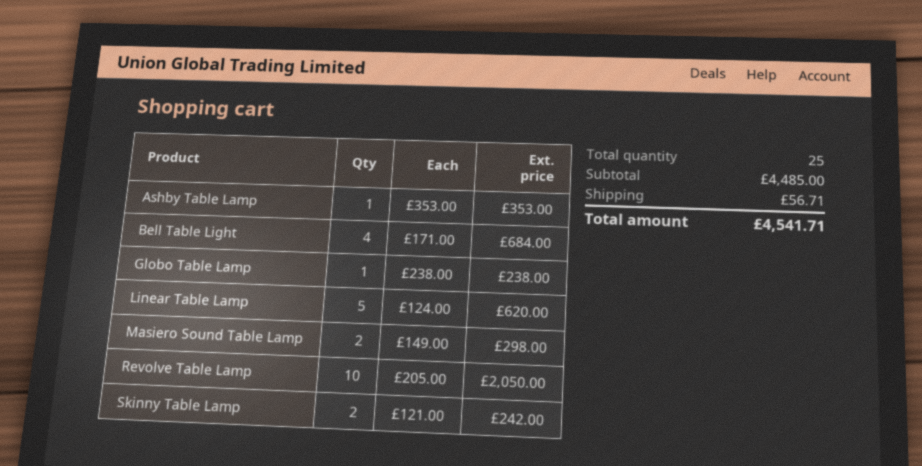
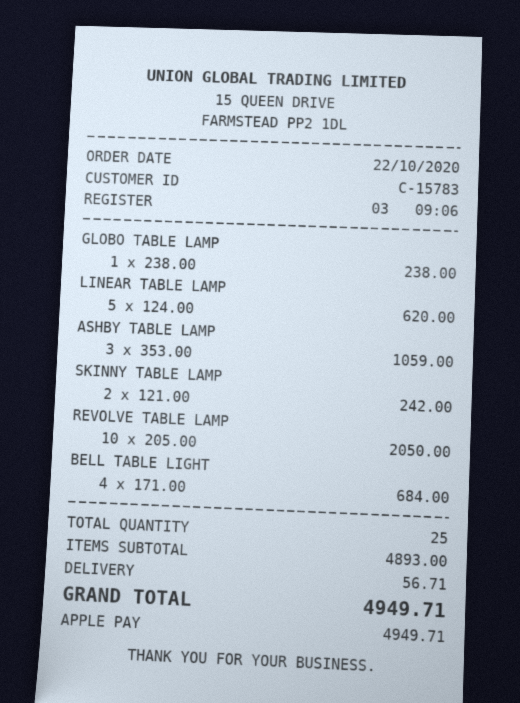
Ashby Table Lamp: 1 x 353.00 = 353.00 -> 3 x 353.00 = 1059.00
Masiero Sound Table Lamp: 2 x 149.00 = 298.00 -> none
subtotal: 4485.00 -> 4893.00
total: 4541.71 -> 4949.71

